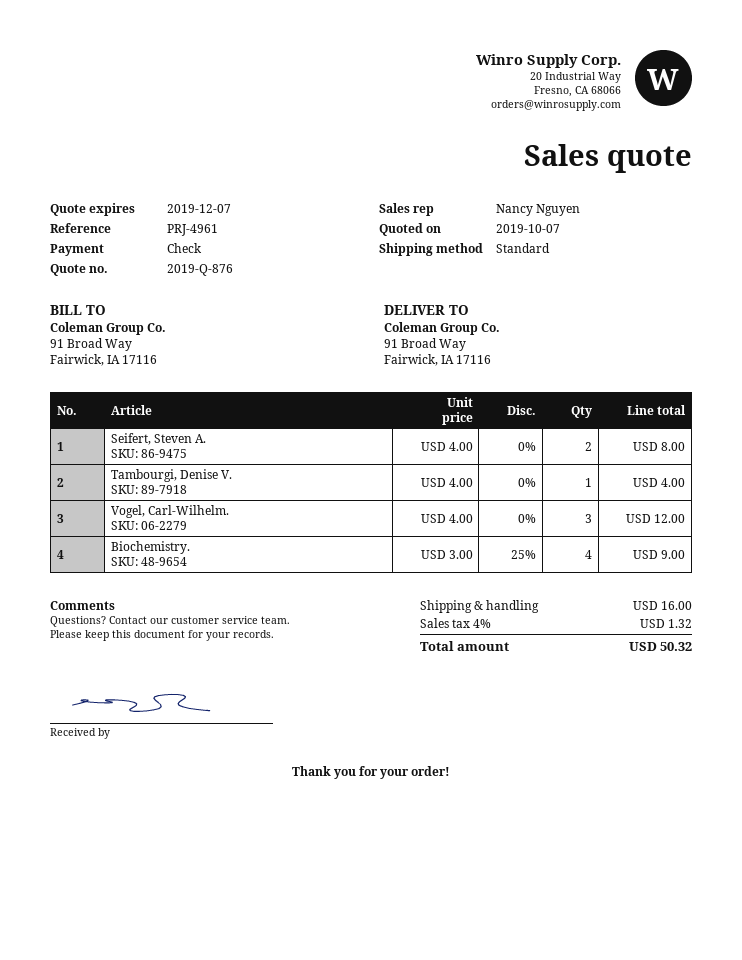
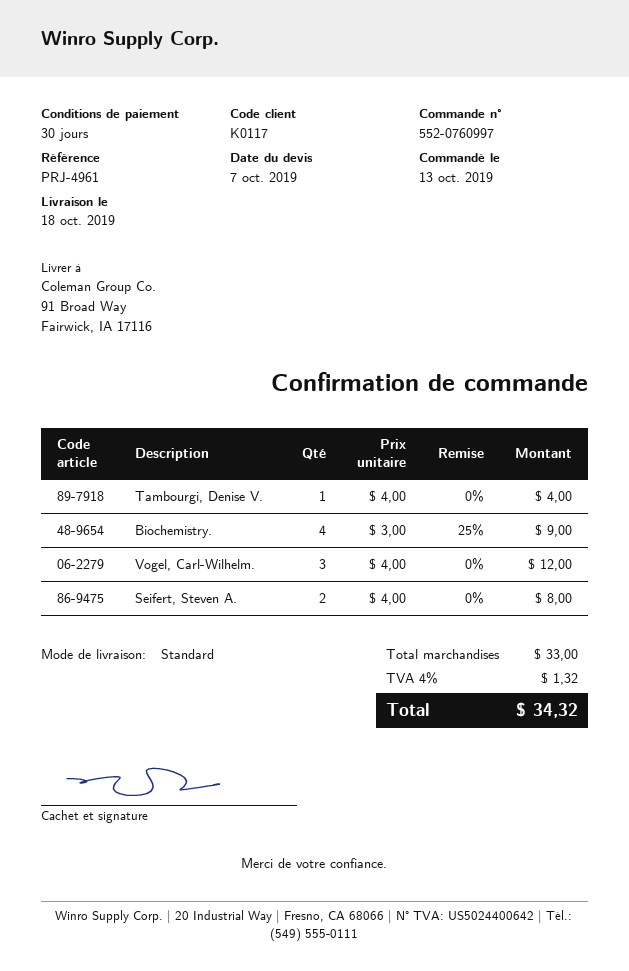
shipping: 16.00 -> none
total: 50.32 -> 34.32

